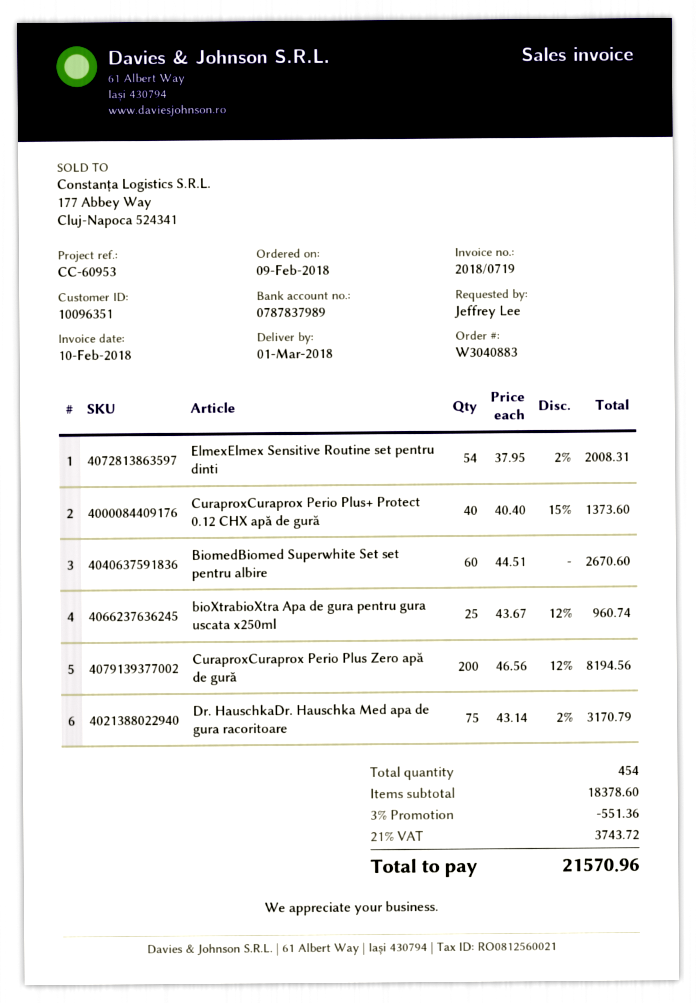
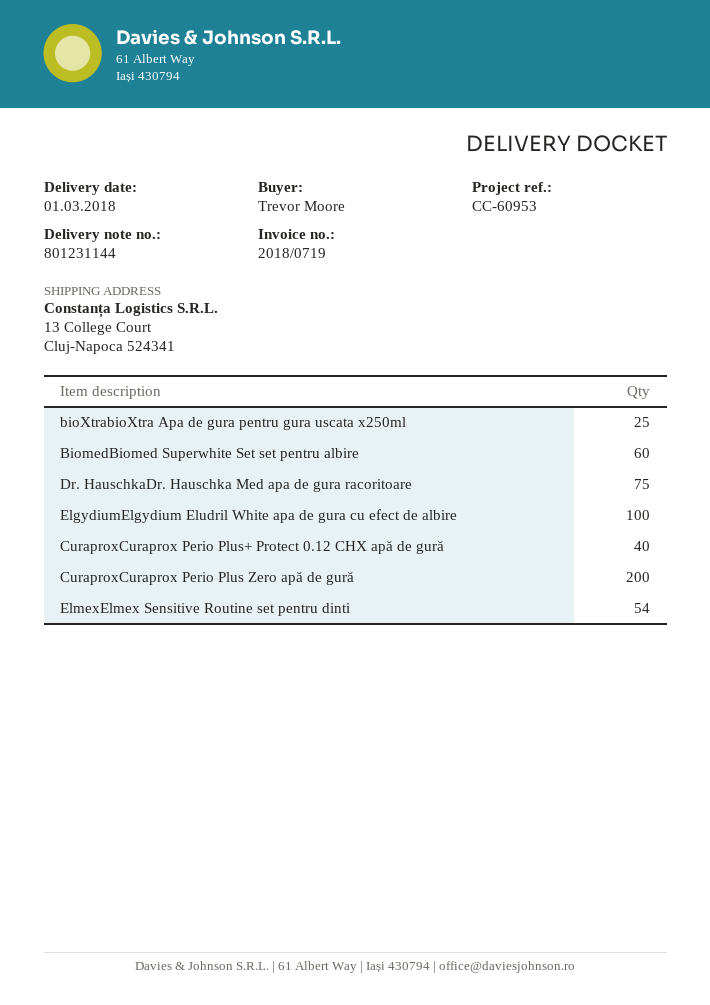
ordered by: Jeffrey Lee -> Trevor Moore
ElgydiumElgydium Eludril White apa de gura cu efect de albire: none -> 100

